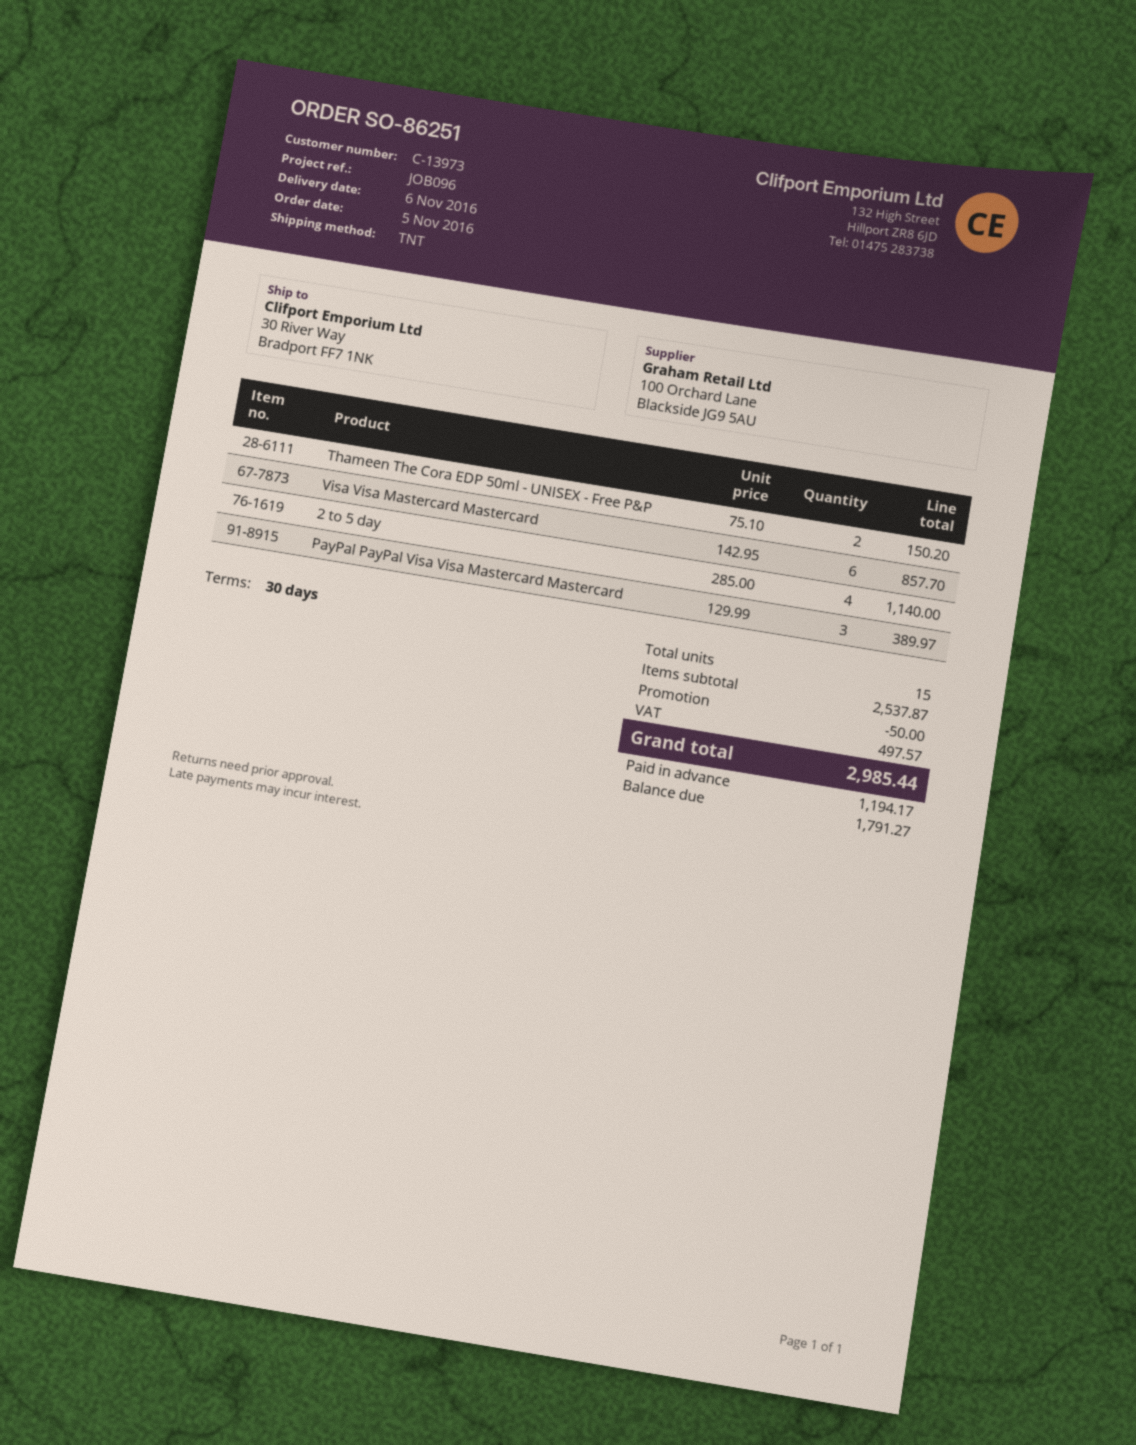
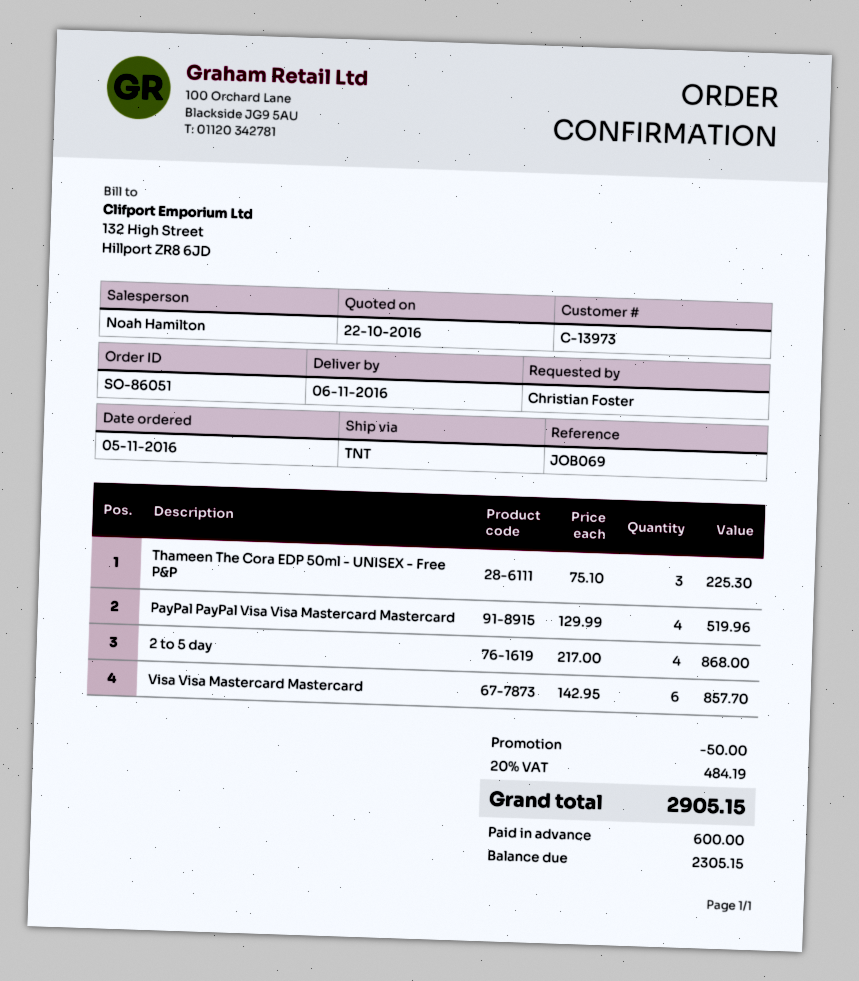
order number: SO-86251 -> SO-86051
reference: JOB096 -> JOB069
Thameen The Cora EDP 50ml - UNISEX - Free P&P: 2 x 75.10 = 150.20 -> 3 x 75.10 = 225.30
2 to 5 day: 4 x 285.00 = 1140.00 -> 4 x 217.00 = 868.00
PayPal PayPal Visa Visa Mastercard Mastercard: 3 x 129.99 = 389.97 -> 4 x 129.99 = 519.96
tax: 497.57 -> 484.19
total: 2985.44 -> 2905.15
deposit: 1194.17 -> 600.00
balance: 1791.27 -> 2305.15

